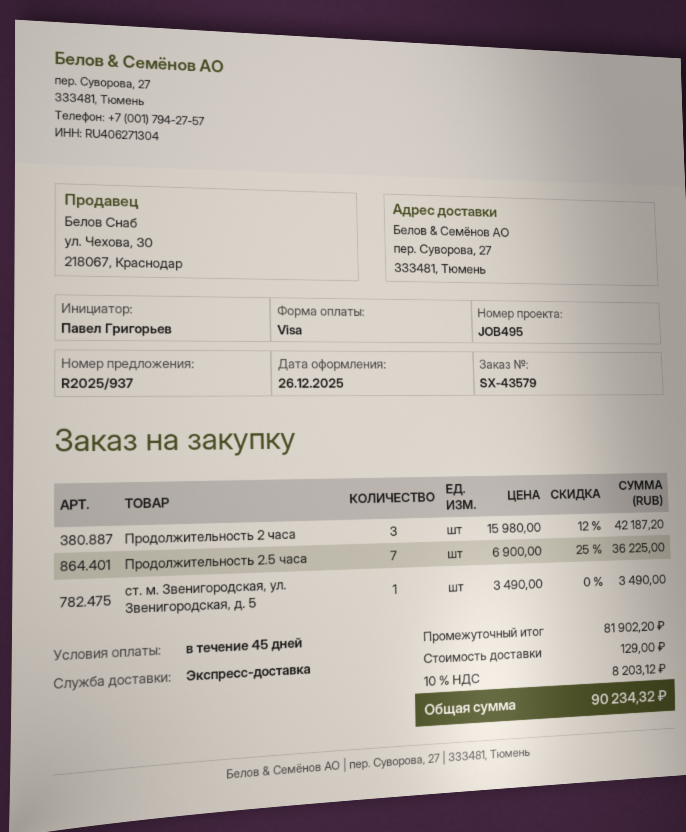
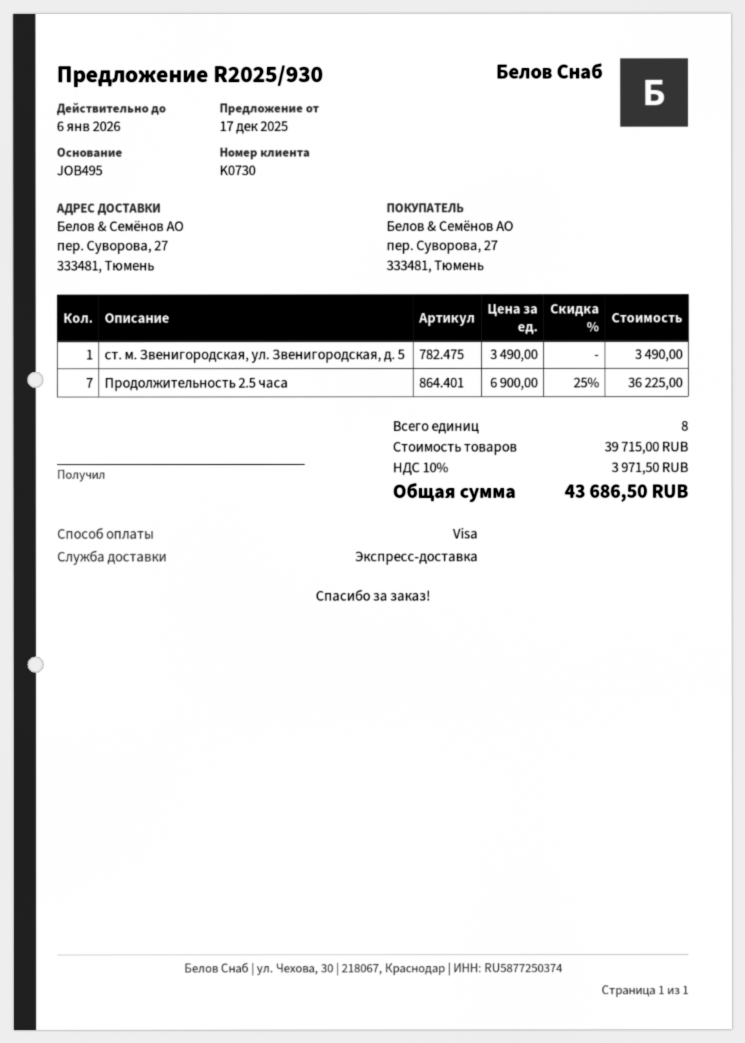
quote number: R2025/937 -> R2025/930
Продолжительность 2 часа: 3 x 15980.00 - 12% = 42187.20 -> none
subtotal: 81902.20 -> 39715.00
shipping: 129.00 -> none
tax: 10% = 8203.12 -> 10% = 3971.50
total: 90234.32 -> 43686.50

